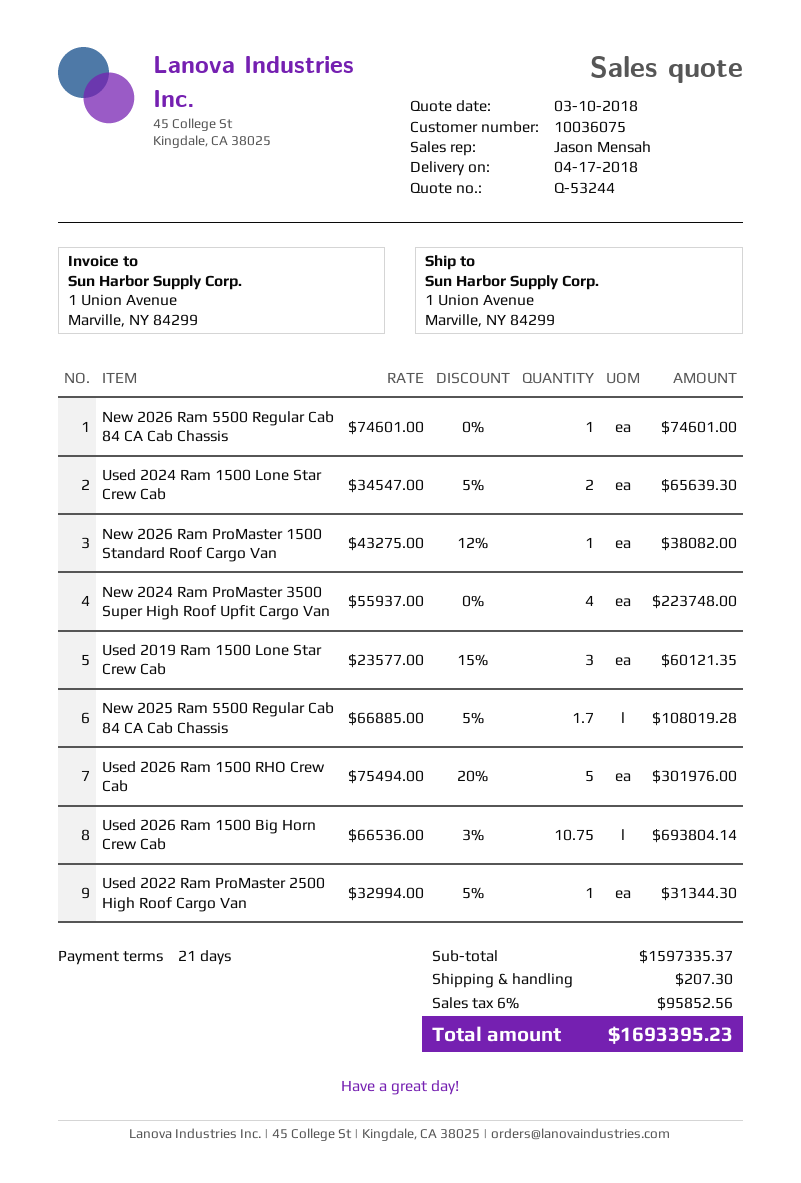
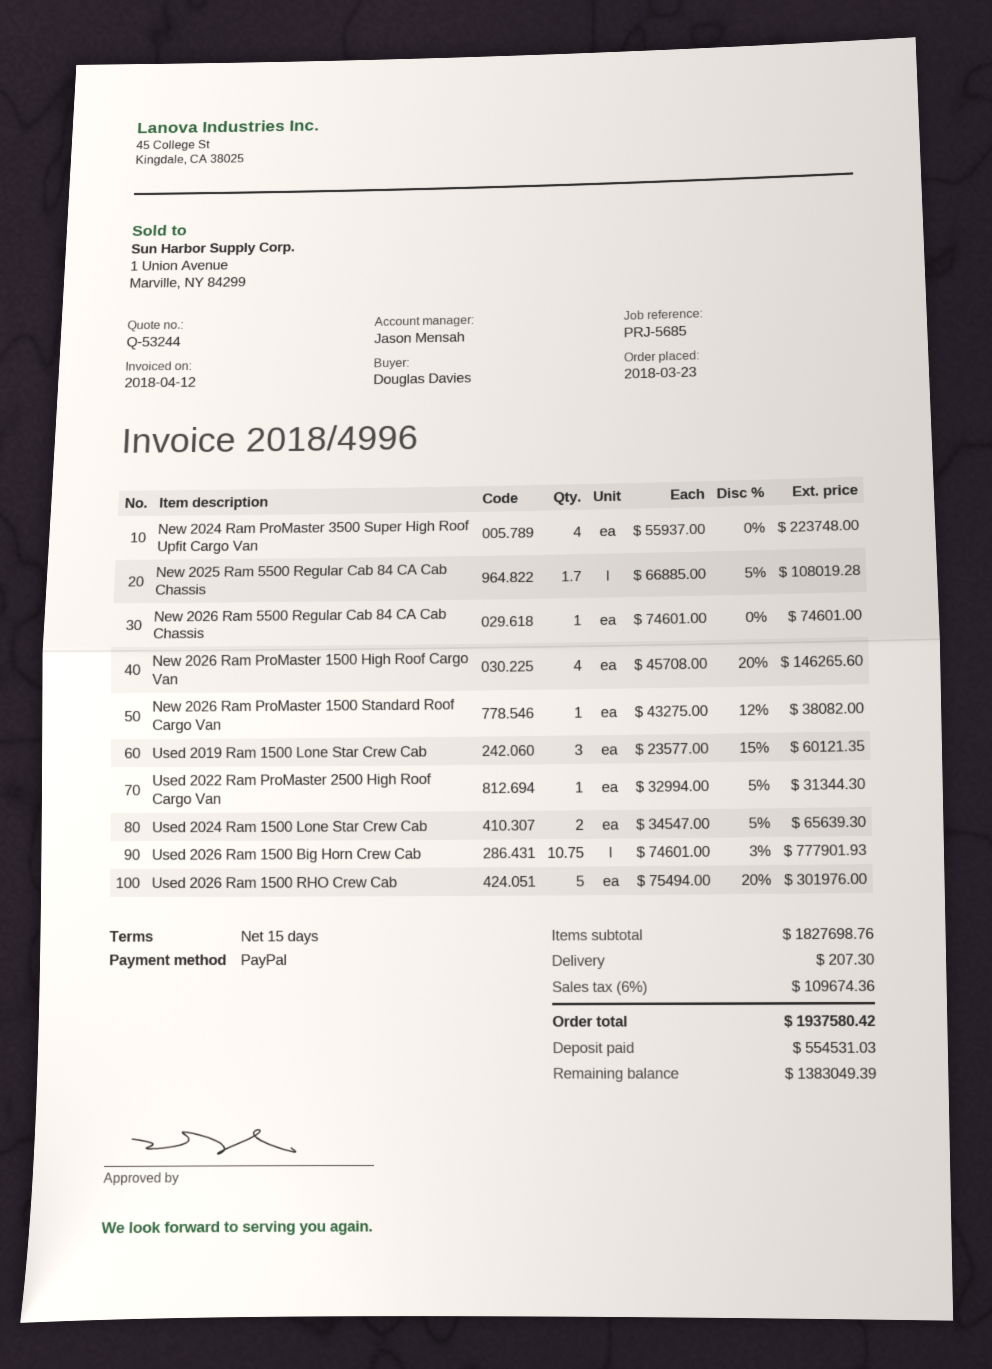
payment terms: 21 days -> 15 days
Used 2026 Ram 1500 Big Horn Crew Cab: 10.75 x 66536.00 - 3% = 693804.14 -> 10.75 x 74601.00 - 3% = 777901.93
New 2026 Ram ProMaster 1500 High Roof Cargo Van: none -> 4 x 45708.00 - 20% = 146265.60
subtotal: 1597335.37 -> 1827698.76
tax: 6% = 95852.56 -> 6% = 109674.36
total: 1693395.23 -> 1937580.42

